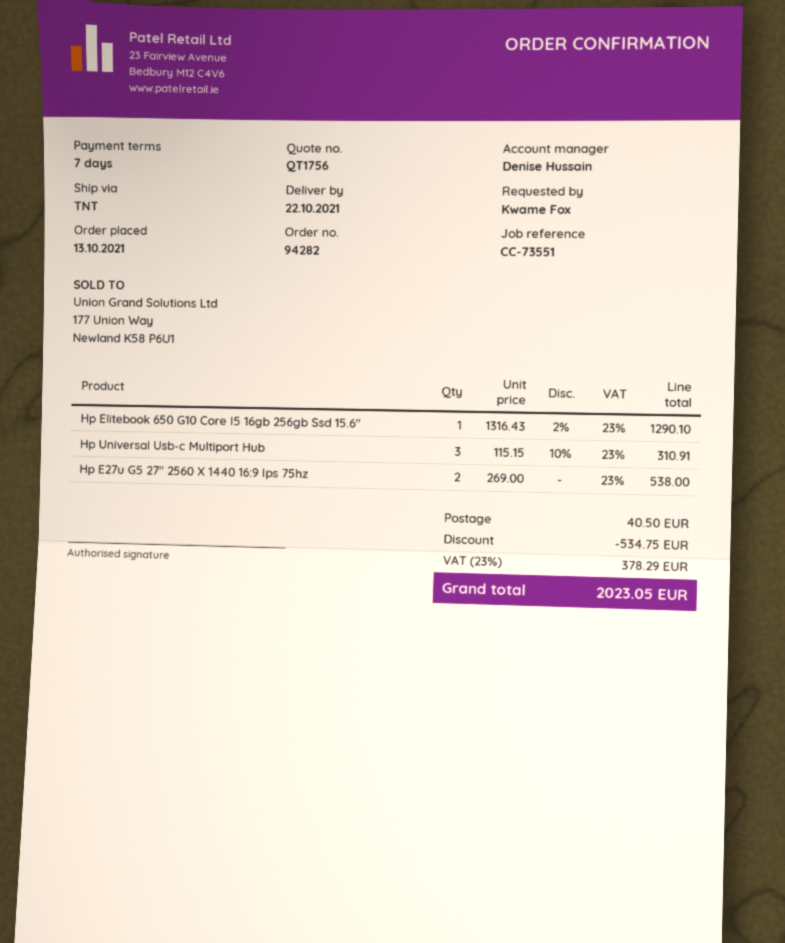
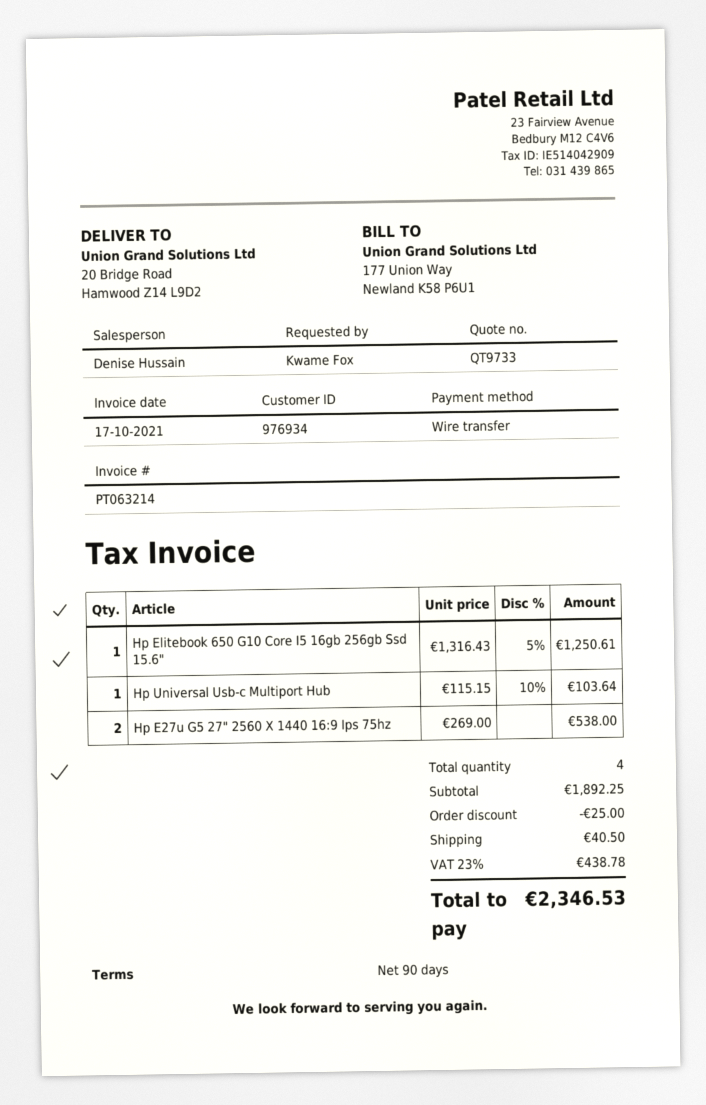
quote number: QT1756 -> QT9733
payment terms: 7 days -> 90 days
Hp Elitebook 650 G10 Core I5 16gb 256gb Ssd 15.6": 1 x 1316.43 - 2% = 1290.10 -> 1 x 1316.43 - 5% = 1250.61
Hp Universal Usb-c Multiport Hub: 3 x 115.15 - 10% = 310.91 -> 1 x 115.15 - 10% = 103.64
discount: 534.75 -> 25.00
tax: 23% = 378.29 -> 23% = 438.78
total: 2023.05 -> 2346.53

